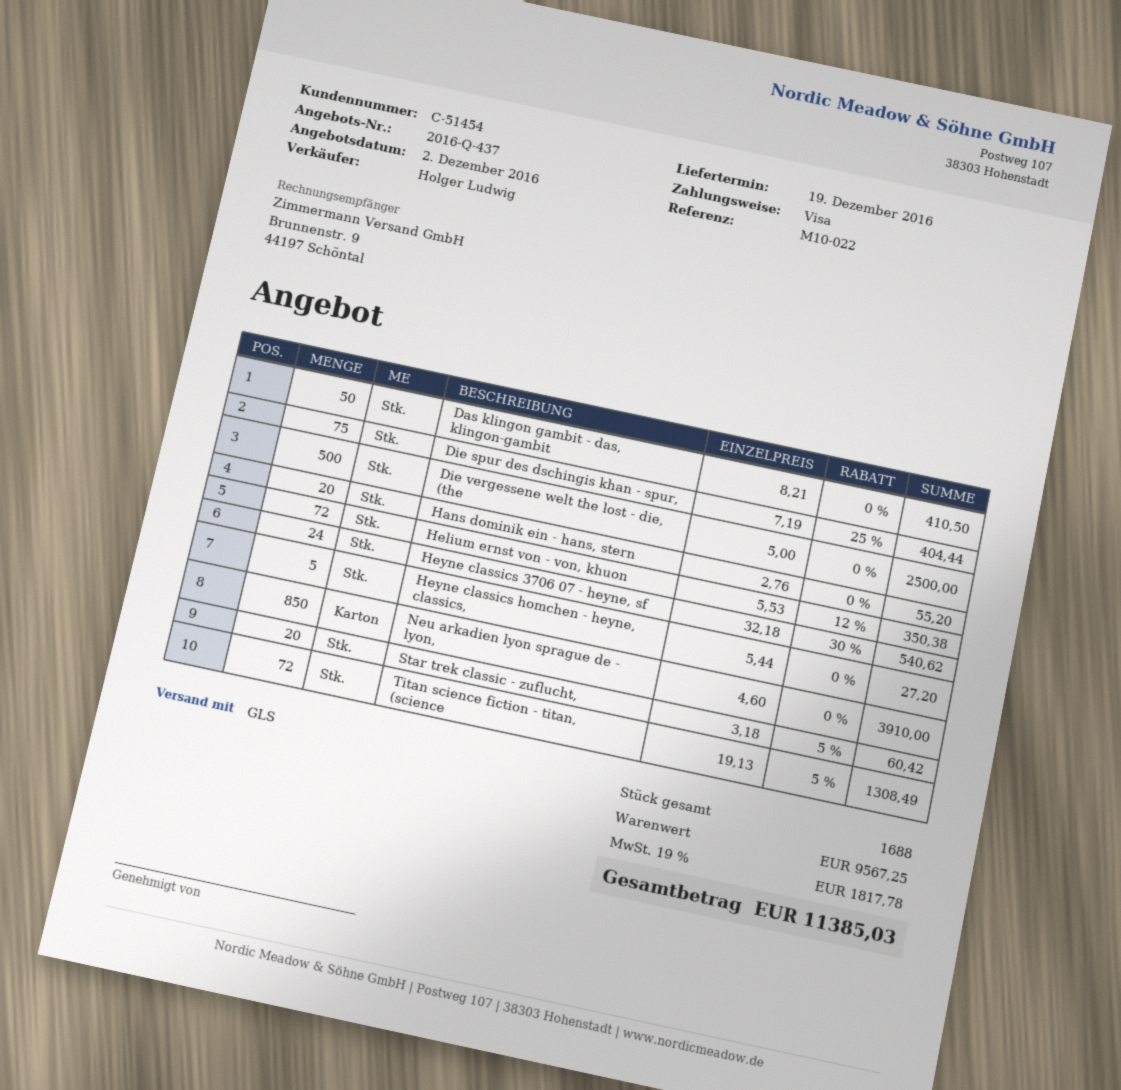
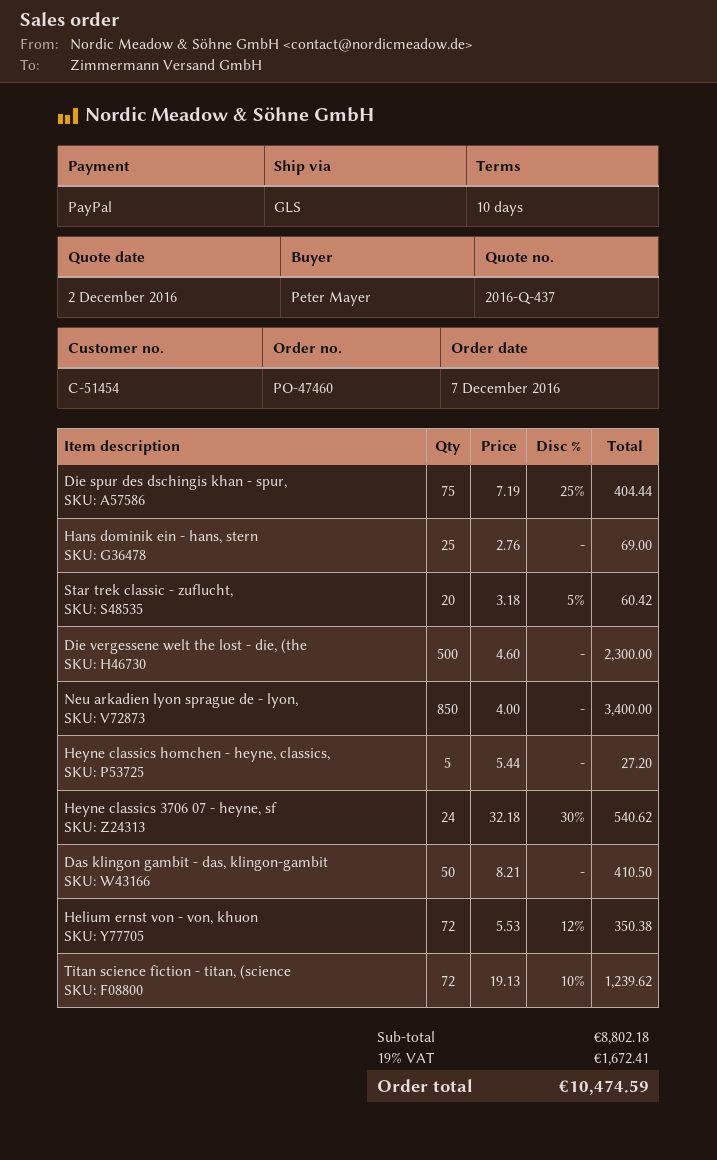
payment method: Visa -> PayPal
Die vergessene welt the lost - die, (the: 500 x 5.00 = 2500.00 -> 500 x 4.60 = 2300.00
Hans dominik ein - hans, stern: 20 x 2.76 = 55.20 -> 25 x 2.76 = 69.00
Neu arkadien lyon sprague de - lyon,: 850 x 4.60 = 3910.00 -> 850 x 4.00 = 3400.00
Titan science fiction - titan, (science: 72 x 19.13 - 5% = 1308.49 -> 72 x 19.13 - 10% = 1239.62
subtotal: 9567.25 -> 8802.18
tax: 19% = 1817.78 -> 19% = 1672.41
total: 11385.03 -> 10474.59

